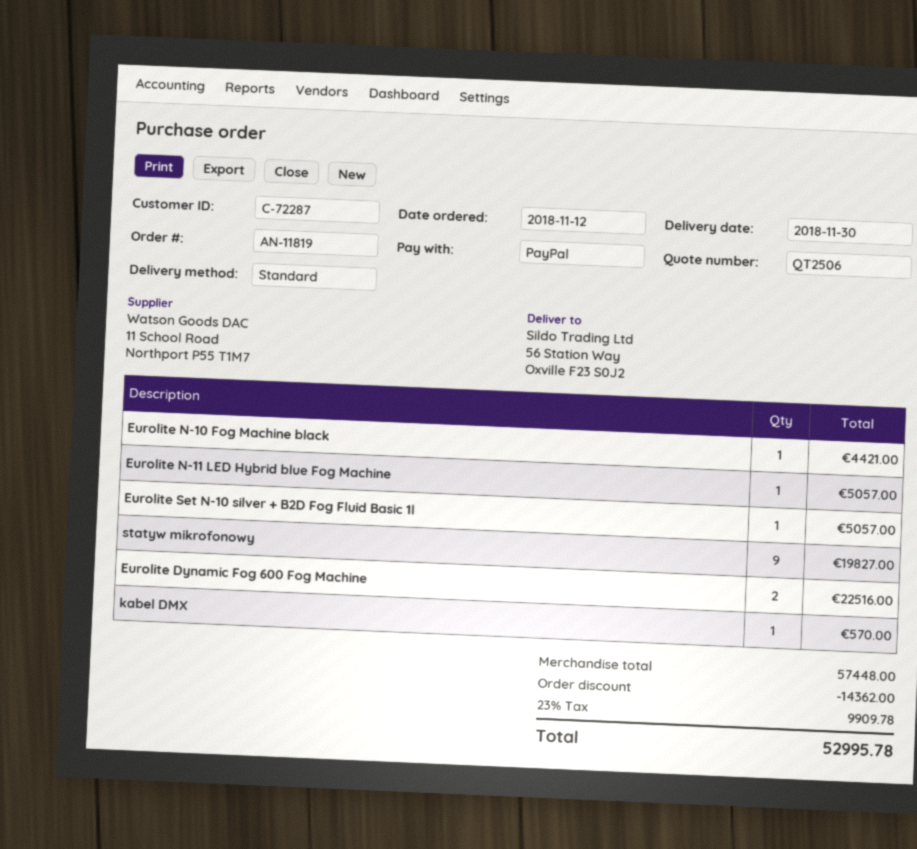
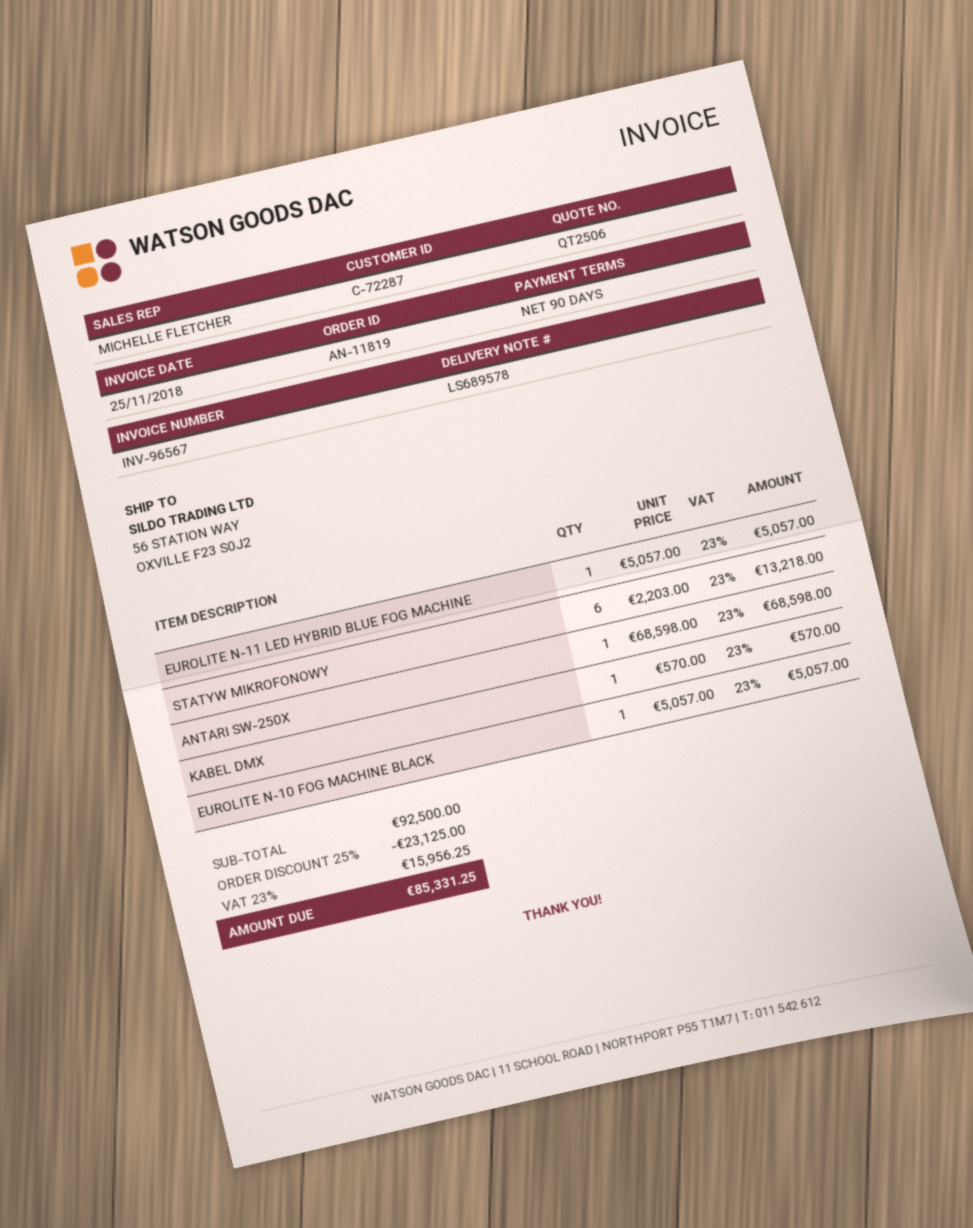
Eurolite N-10 Fog Machine black: 1 for 4421.00 -> 1 for 5057.00
Eurolite Set N-10 silver + B2D Fog Fluid Basic 1l: 1 for 5057.00 -> none
statyw mikrofonowy: 9 for 19827.00 -> 6 for 13218.00
Eurolite Dynamic Fog 600 Fog Machine: 2 for 22516.00 -> none
ANTARI SW-250X: none -> 1 for 68598.00
subtotal: 57448.00 -> 92500.00
discount: 14362.00 -> 23125.00
tax: 23% = 9909.78 -> 23% = 15956.25
total: 52995.78 -> 85331.25

